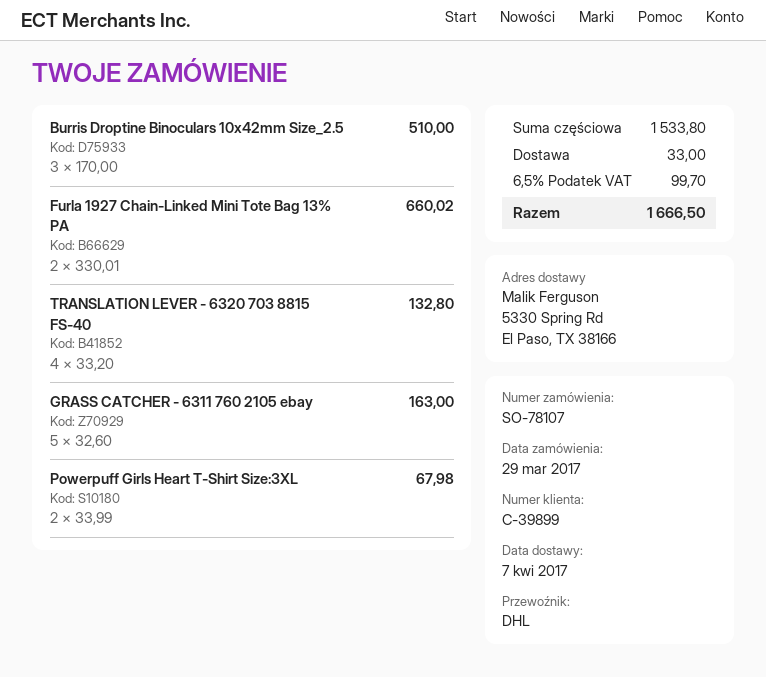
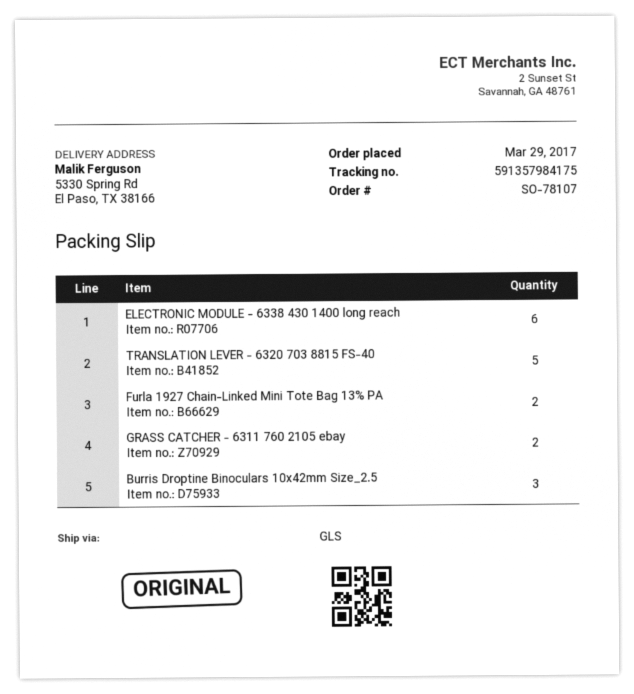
shipping method: DHL -> GLS
TRANSLATION LEVER - 6320 703 8815 FS-40: 4 -> 5
GRASS CATCHER - 6311 760 2105 ebay: 5 -> 2
Powerpuff Girls Heart T-Shirt Size:3XL: 2 -> none
ELECTRONIC MODULE - 6338 430 1400 long reach: none -> 6

